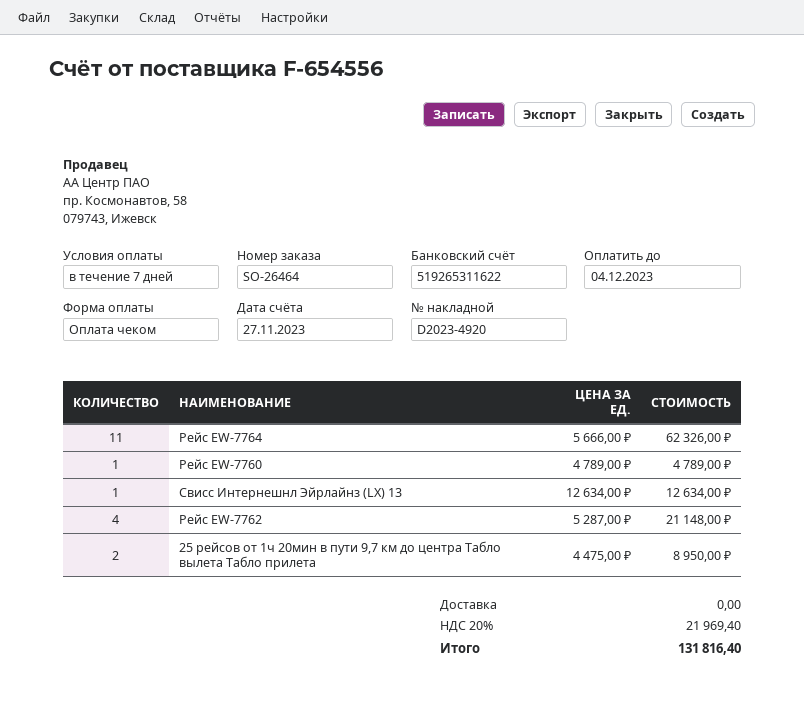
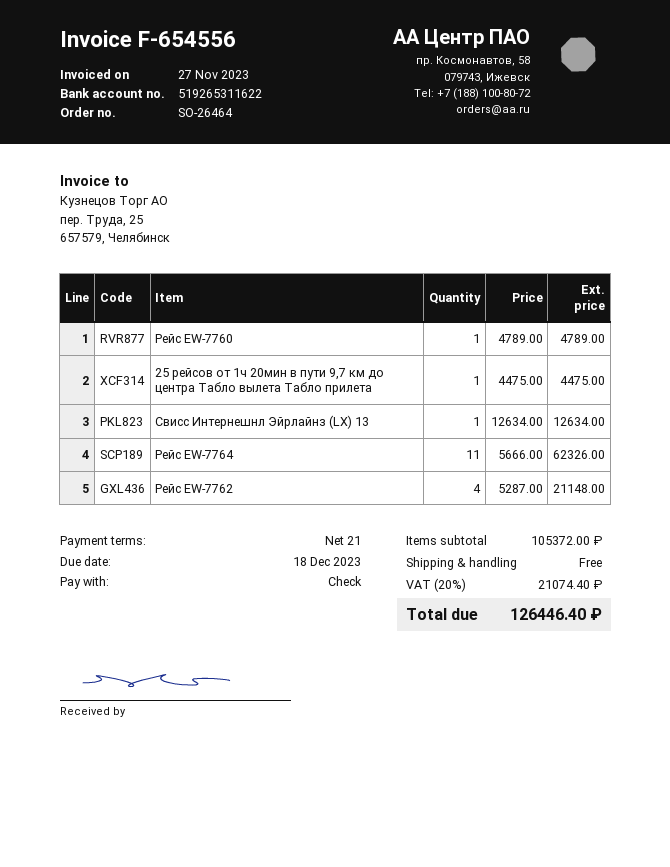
payment terms: 7 days -> 21 days
due date: 2023-12-04 -> 2023-12-18
25 рейсов от 1ч 20мин в пути 9,7 км до центра Табло вылета Табло прилета: 2 x 4475.00 = 8950.00 -> 1 x 4475.00 = 4475.00
tax: 20% = 21969.40 -> 20% = 21074.40
total: 131816.40 -> 126446.40

